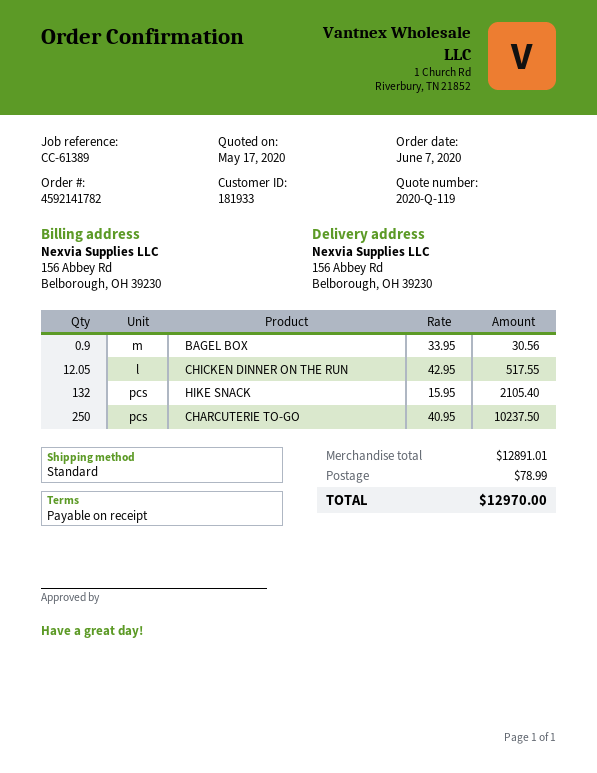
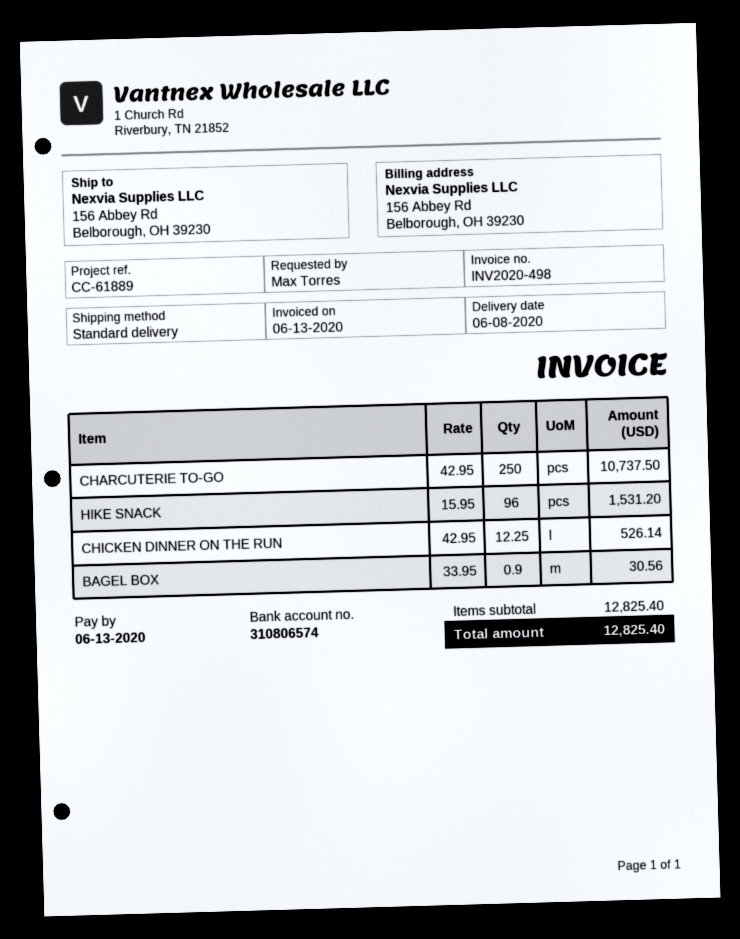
reference: CC-61389 -> CC-61889
CHICKEN DINNER ON THE RUN: 12.05 x 42.95 = 517.55 -> 12.25 x 42.95 = 526.14
HIKE SNACK: 132 x 15.95 = 2105.40 -> 96 x 15.95 = 1531.20
CHARCUTERIE TO-GO: 250 x 40.95 = 10237.50 -> 250 x 42.95 = 10737.50
subtotal: 12891.01 -> 12825.40
shipping: 78.99 -> none
total: 12970.00 -> 12825.40

